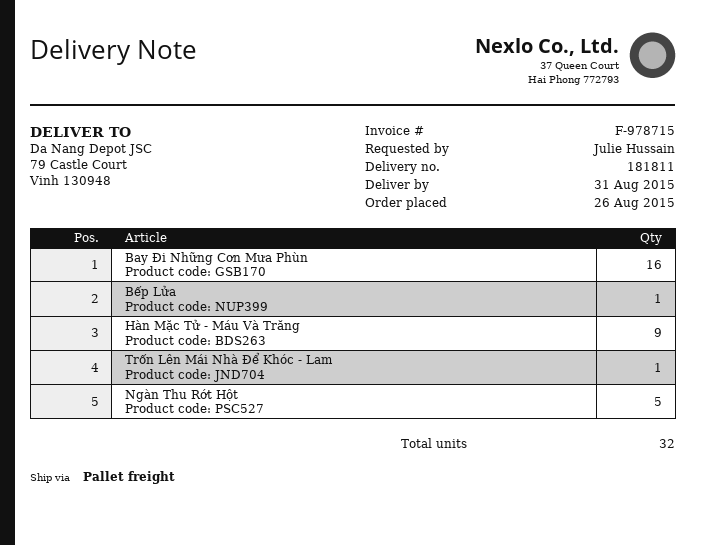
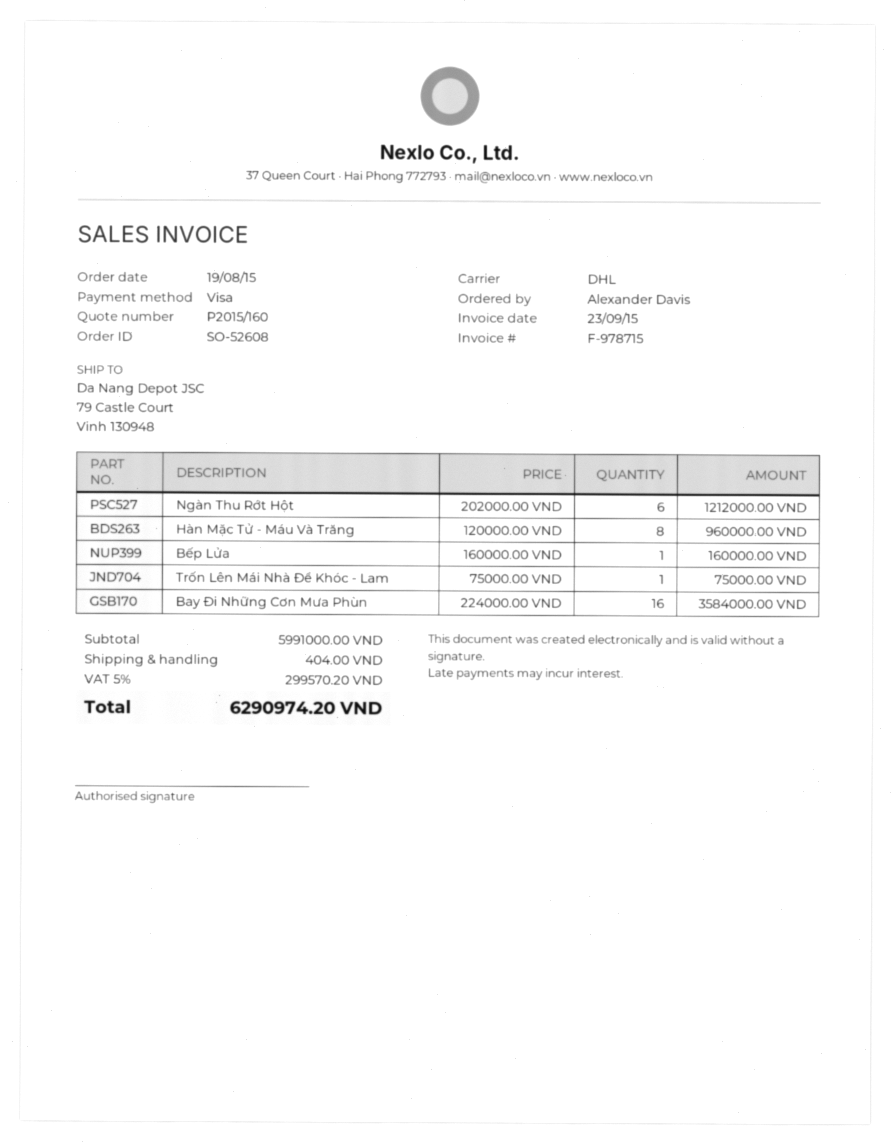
order date: 2015-08-26 -> 2015-08-19
ordered by: Julie Hussain -> Alexander Davis
shipping method: pallet freight -> DHL
Hàn Mặc Tử - Máu Và Trăng: 9 -> 8
Ngàn Thu Rớt Hột: 5 -> 6

